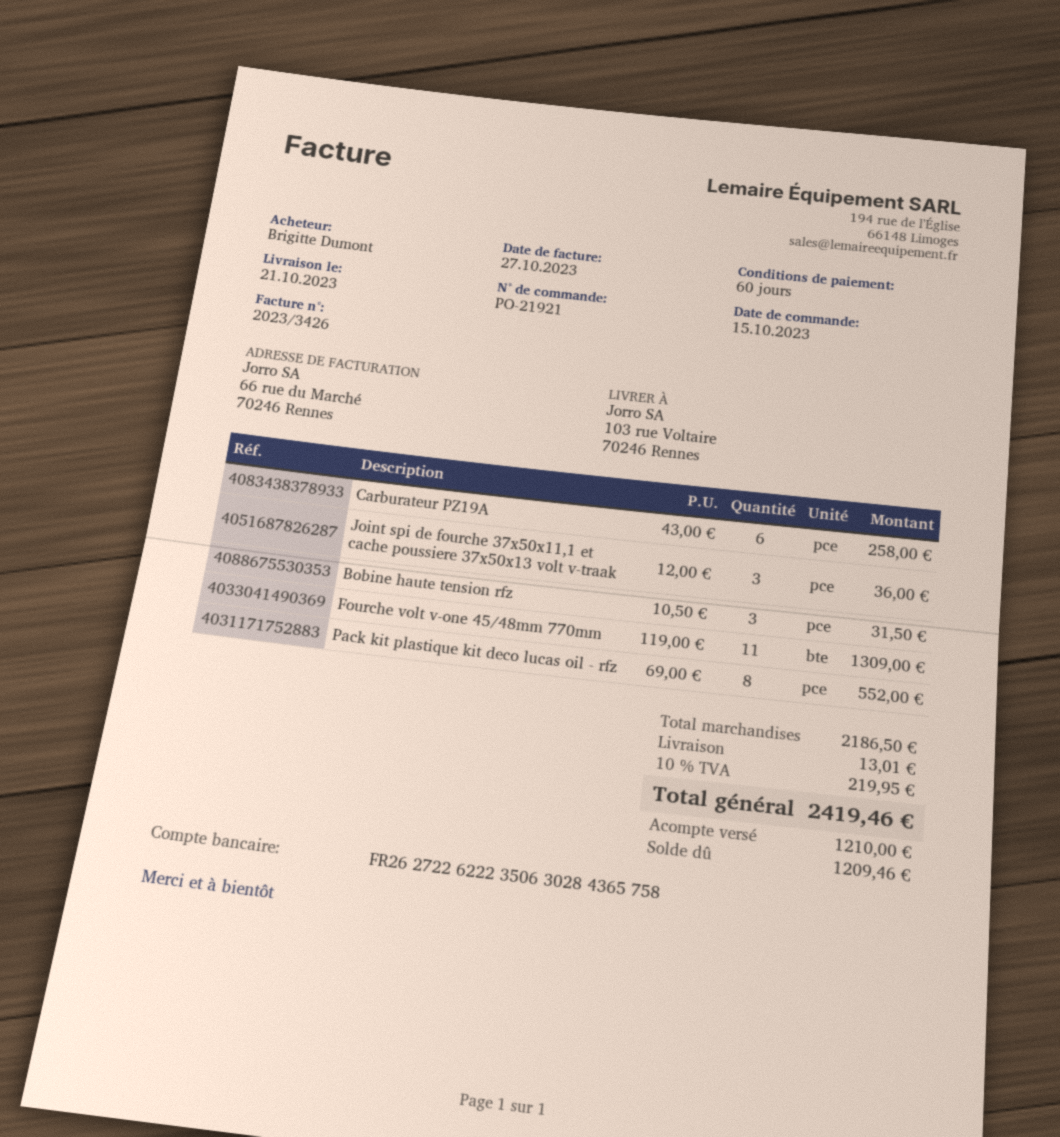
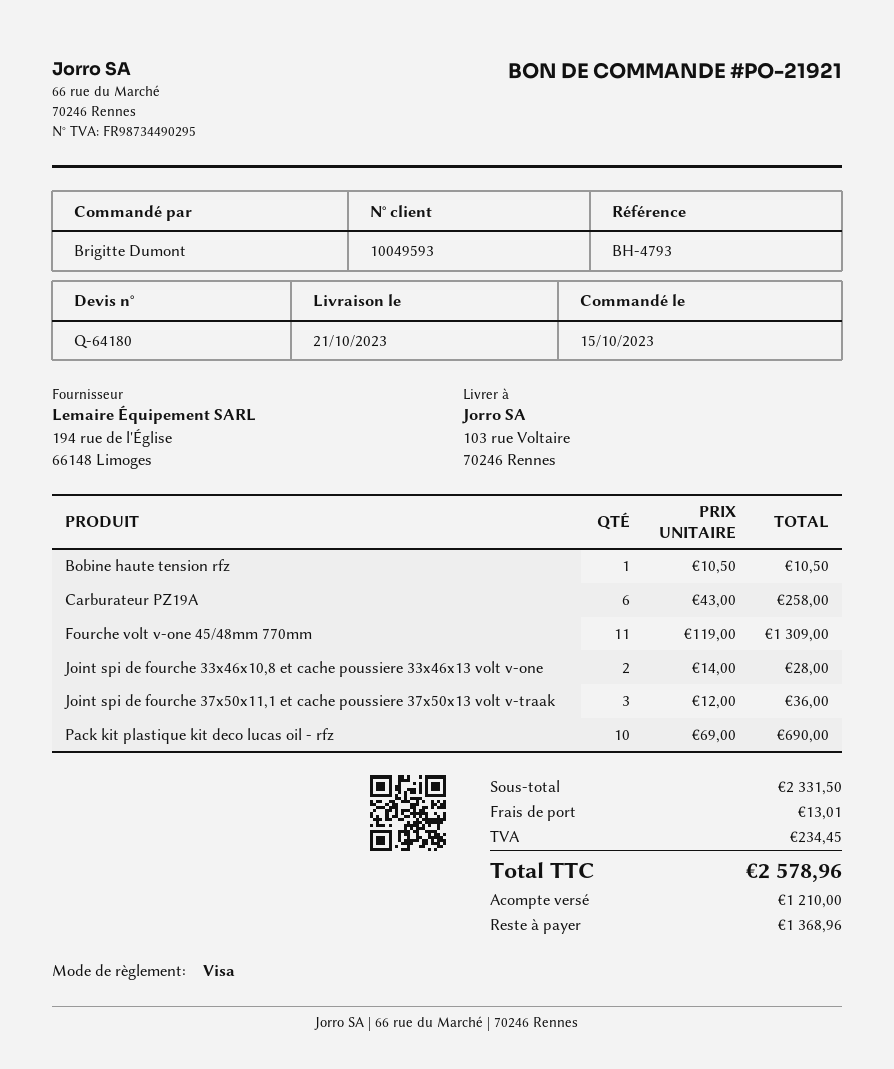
Bobine haute tension rfz: 3 x 10.50 = 31.50 -> 1 x 10.50 = 10.50
Pack kit plastique kit deco lucas oil - rfz: 8 x 69.00 = 552.00 -> 10 x 69.00 = 690.00
Joint spi de fourche 33x46x10,8 et cache poussiere 33x46x13 volt v-one: none -> 2 x 14.00 = 28.00
subtotal: 2186.50 -> 2331.50
tax: 219.95 -> 234.45
total: 2419.46 -> 2578.96
balance: 1209.46 -> 1368.96

